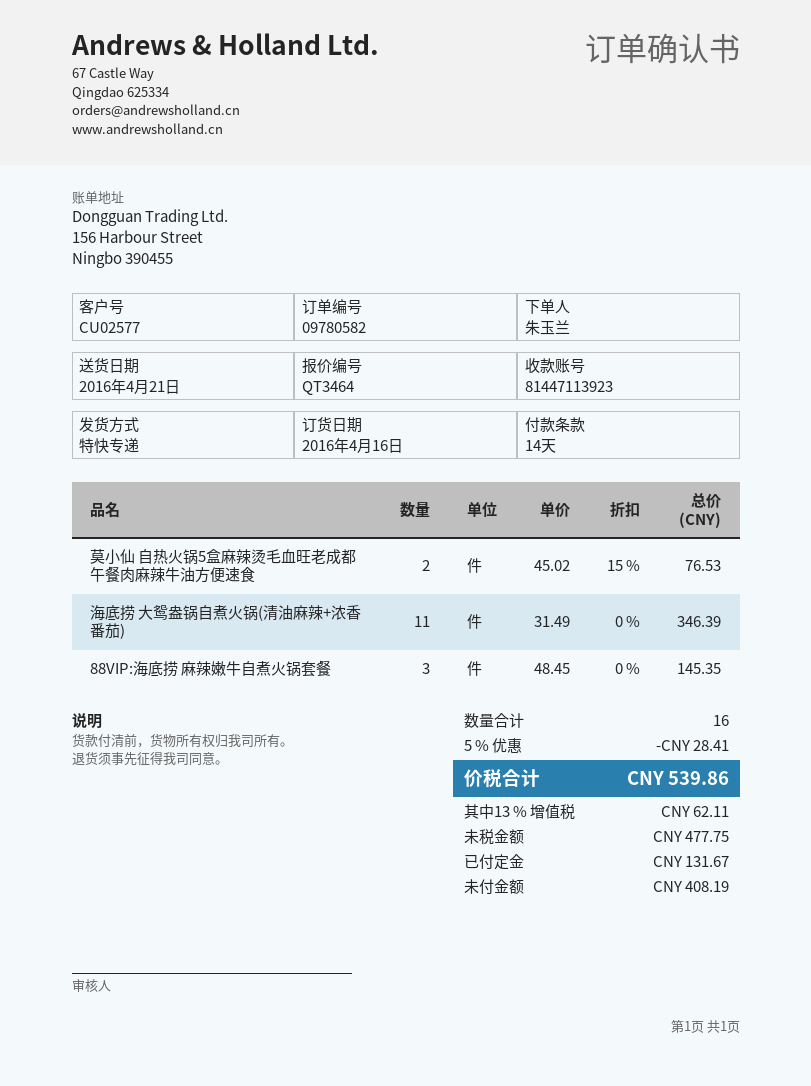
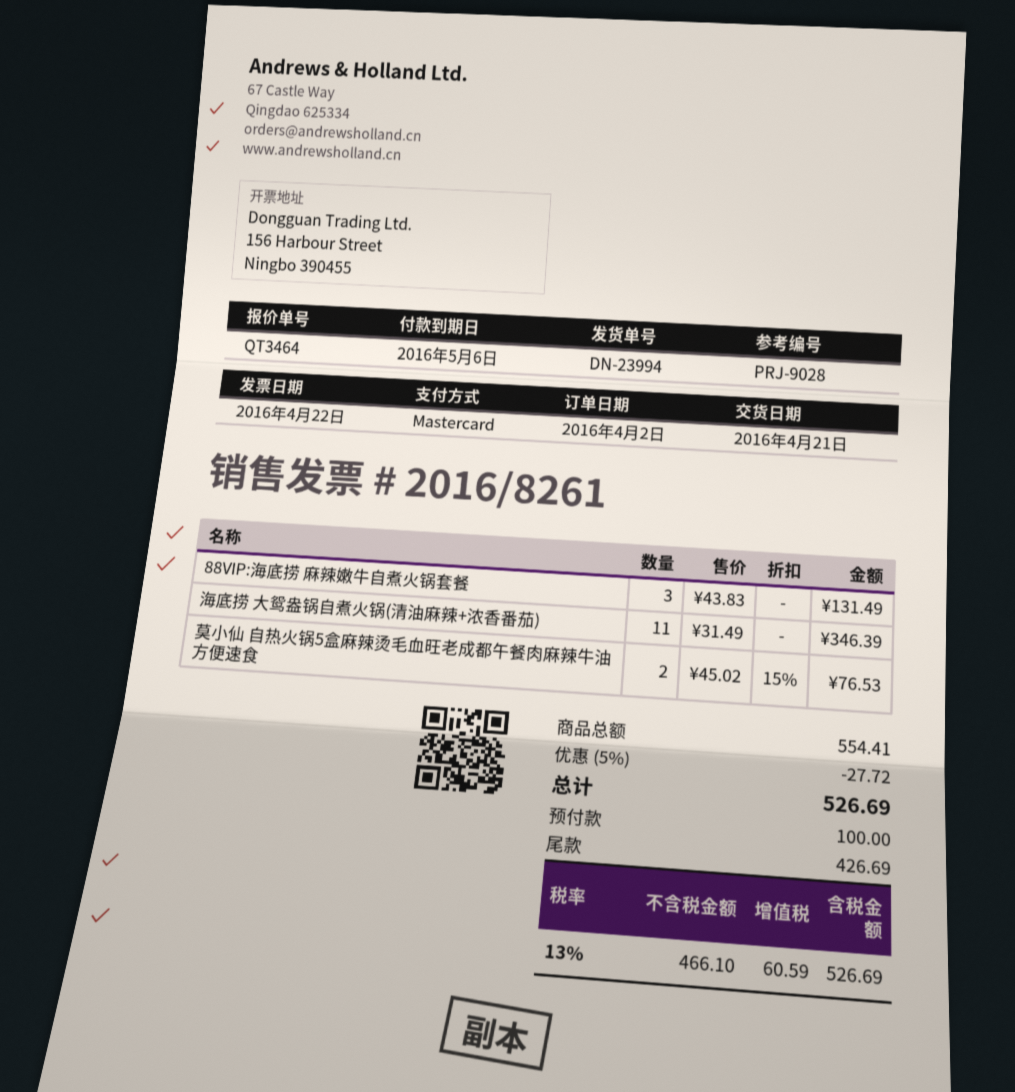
order date: 2016-04-16 -> 2016-04-02
88VIP:海底捞 麻辣嫩牛自煮火锅套餐: 3 x 48.45 = 145.35 -> 3 x 43.83 = 131.49
discount: 5% = 28.41 -> 5% = 27.72
net: 477.75 -> 466.10
tax: 13% = 62.11 -> 13% = 60.59
total: 539.86 -> 526.69
deposit: 131.67 -> 100.00
balance: 408.19 -> 426.69

